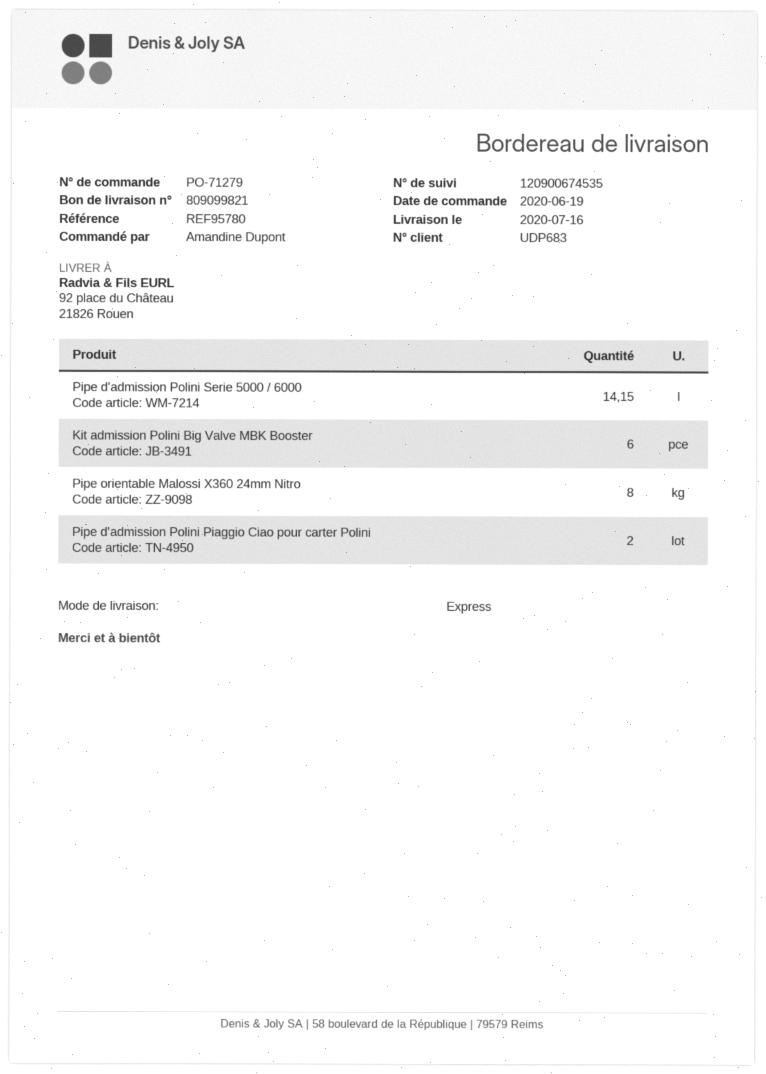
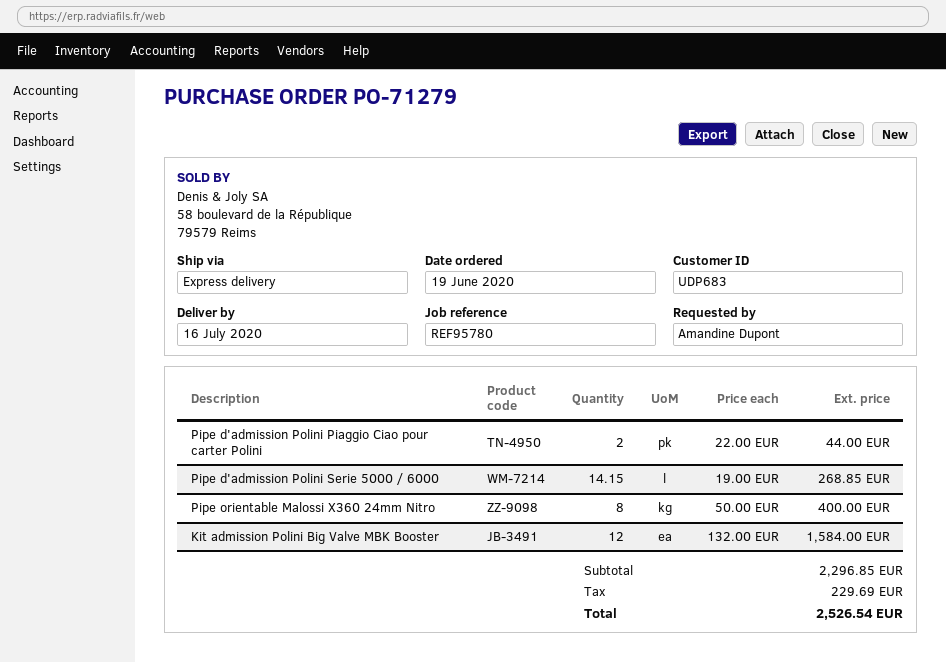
Kit admission Polini Big Valve MBK Booster: 6 -> 12

